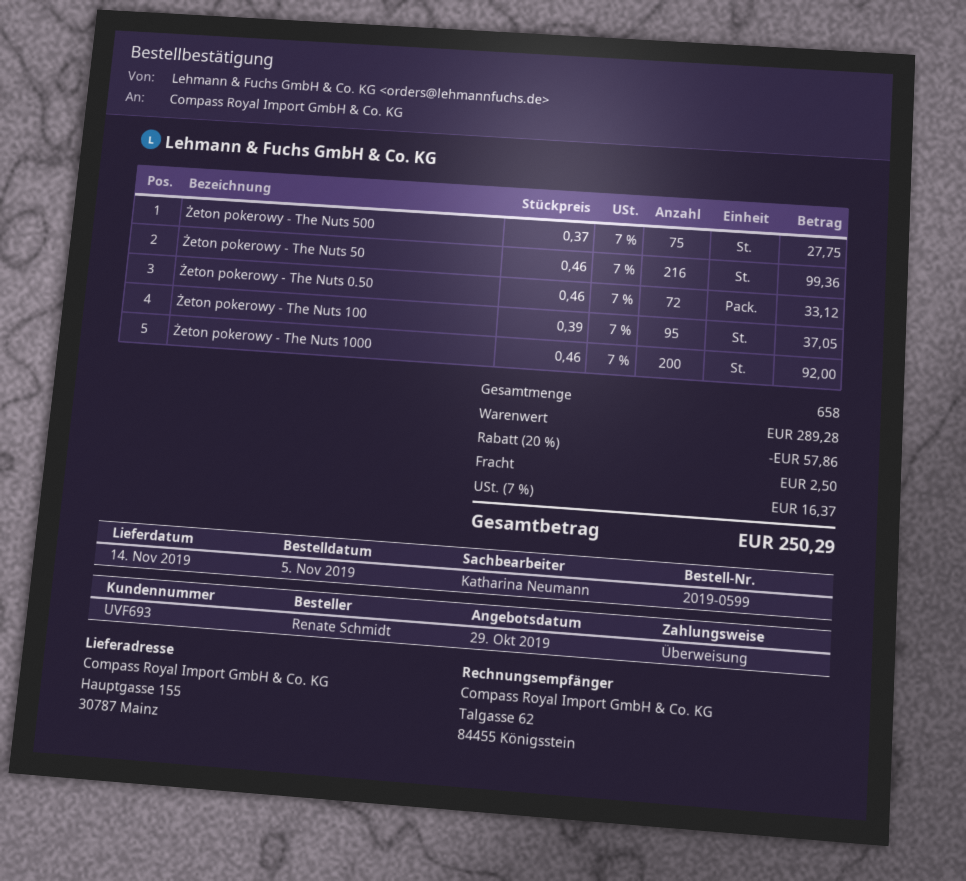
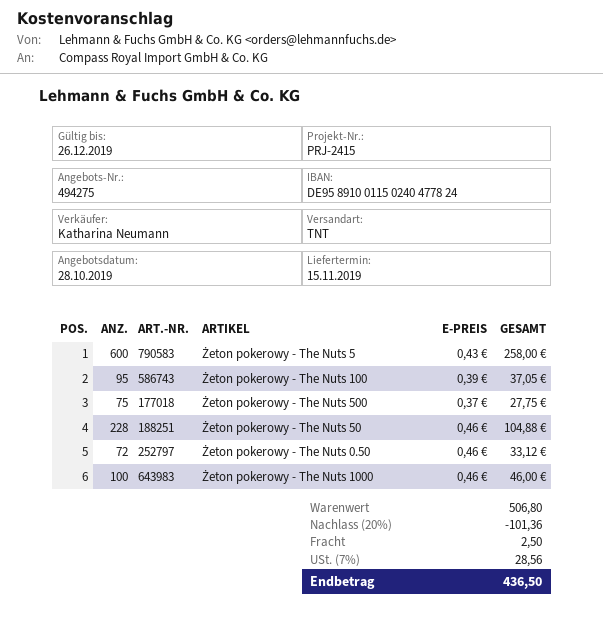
quote date: 2019-10-29 -> 2019-10-28
delivery date: 2019-11-14 -> 2019-11-15
Żeton pokerowy - The Nuts 50: 216 x 0.46 = 99.36 -> 228 x 0.46 = 104.88
Żeton pokerowy - The Nuts 1000: 200 x 0.46 = 92.00 -> 100 x 0.46 = 46.00
Żeton pokerowy - The Nuts 5: none -> 600 x 0.43 = 258.00
subtotal: 289.28 -> 506.80
discount: 20% = 57.86 -> 20% = 101.36
tax: 7% = 16.37 -> 7% = 28.56
total: 250.29 -> 436.50

